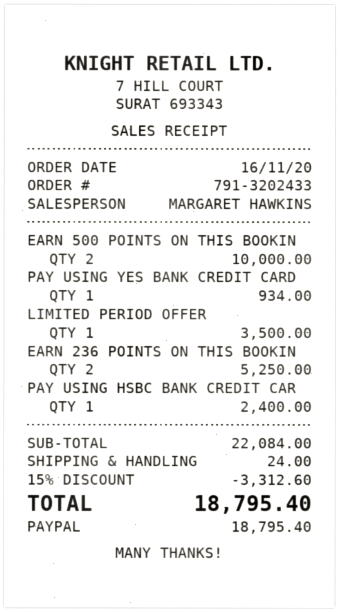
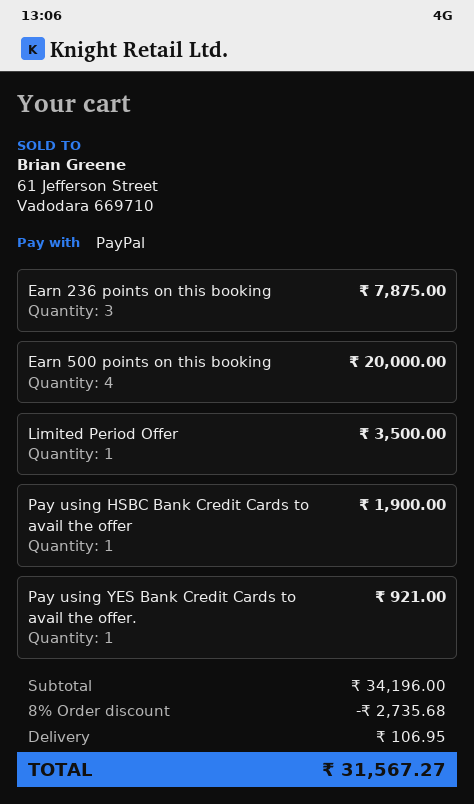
EARN 500 POINTS ON THIS BOOKIN: 2 for 10000.00 -> 4 for 20000.00
PAY USING YES BANK CREDIT CARD: 1 for 934.00 -> 1 for 921.00
EARN 236 POINTS ON THIS BOOKIN: 2 for 5250.00 -> 3 for 7875.00
PAY USING HSBC BANK CREDIT CAR: 1 for 2400.00 -> 1 for 1900.00
subtotal: 22084.00 -> 34196.00
discount: 15% = 3312.60 -> 8% = 2735.68
shipping: 24.00 -> 106.95
total: 18795.40 -> 31567.27

